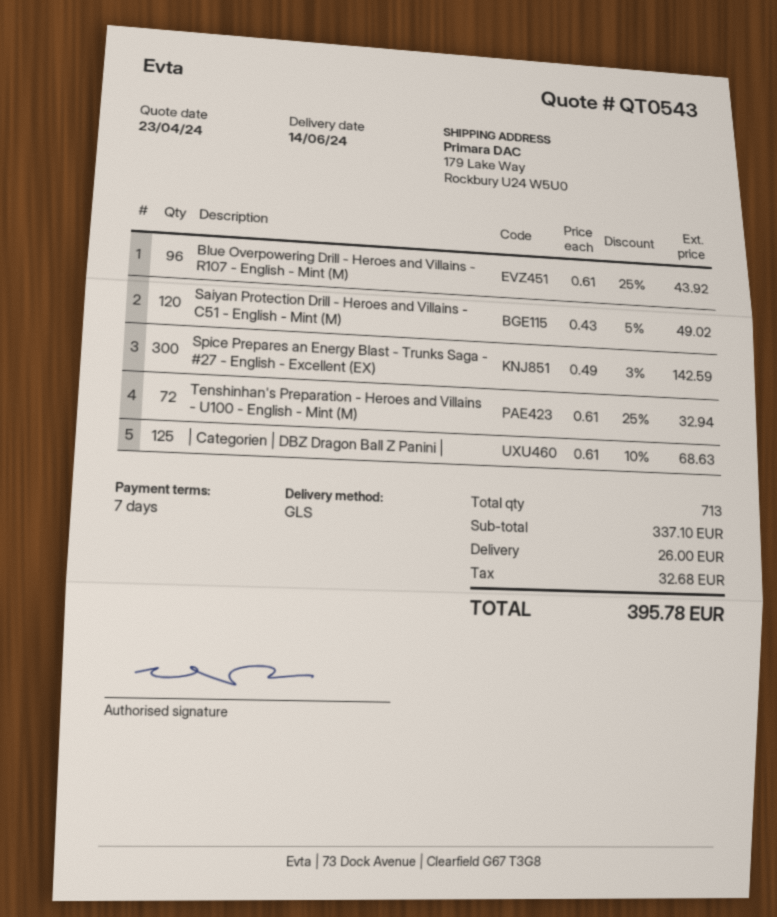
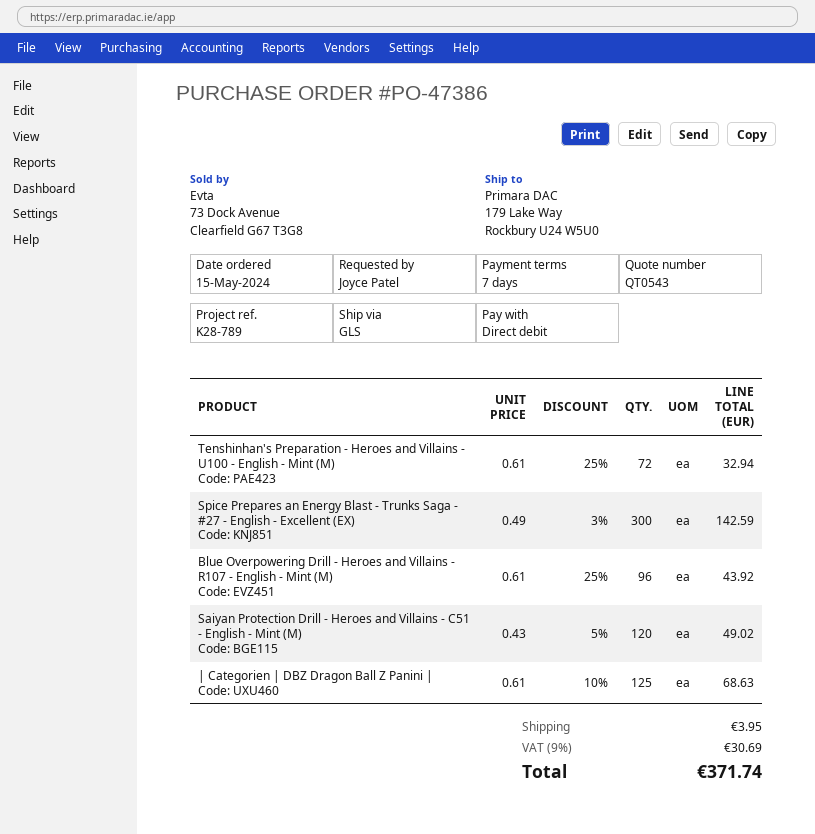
shipping: 26.00 -> 3.95
tax: 32.68 -> 30.69
total: 395.78 -> 371.74

